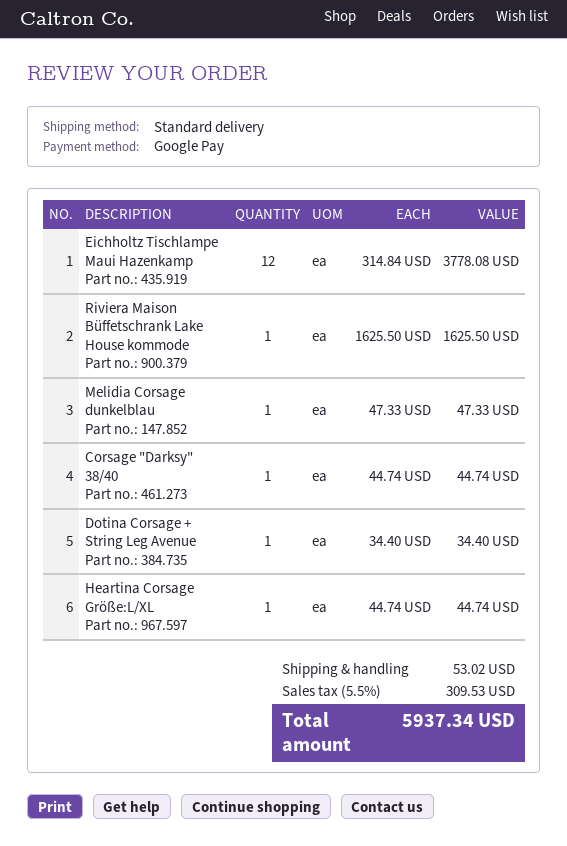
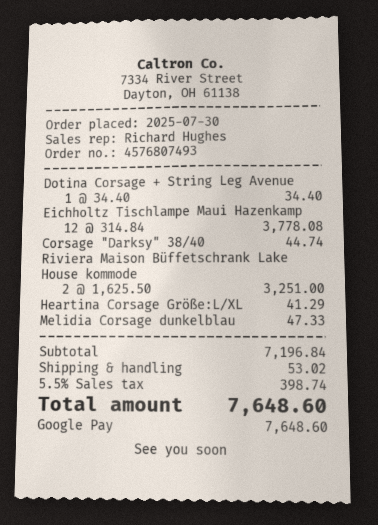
Riviera Maison Büffetschrank Lake House kommode: 1 x 1625.50 = 1625.50 -> 2 x 1625.50 = 3251.00
Heartina Corsage Größe:L/XL: 1 x 44.74 = 44.74 -> 1 x 41.29 = 41.29
tax: 5.5% = 309.53 -> 5.5% = 398.74
total: 5937.34 -> 7648.60

